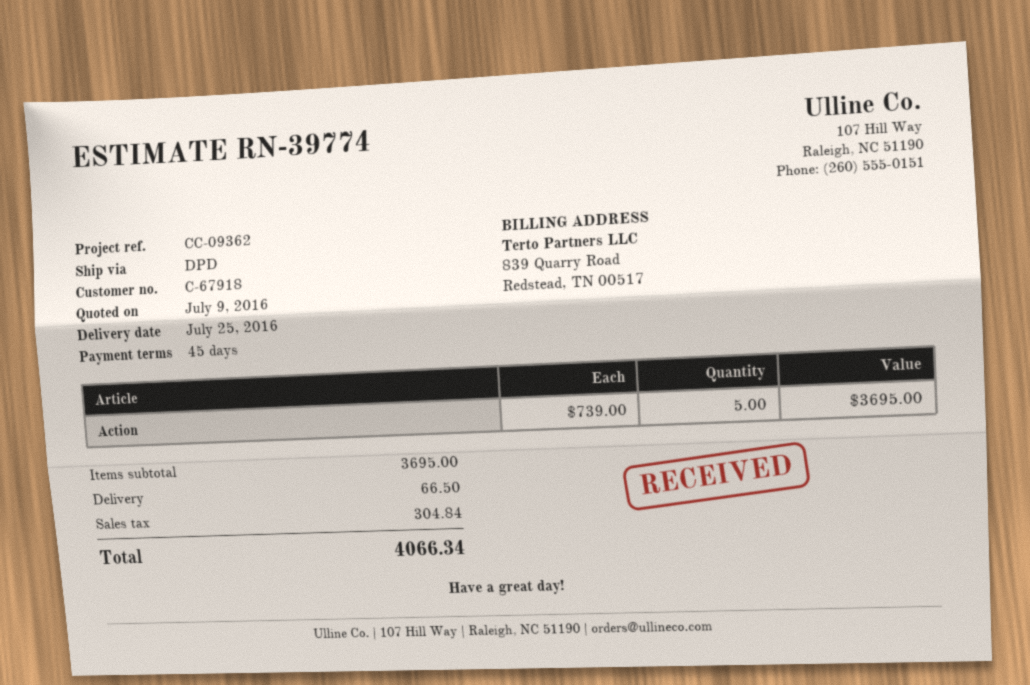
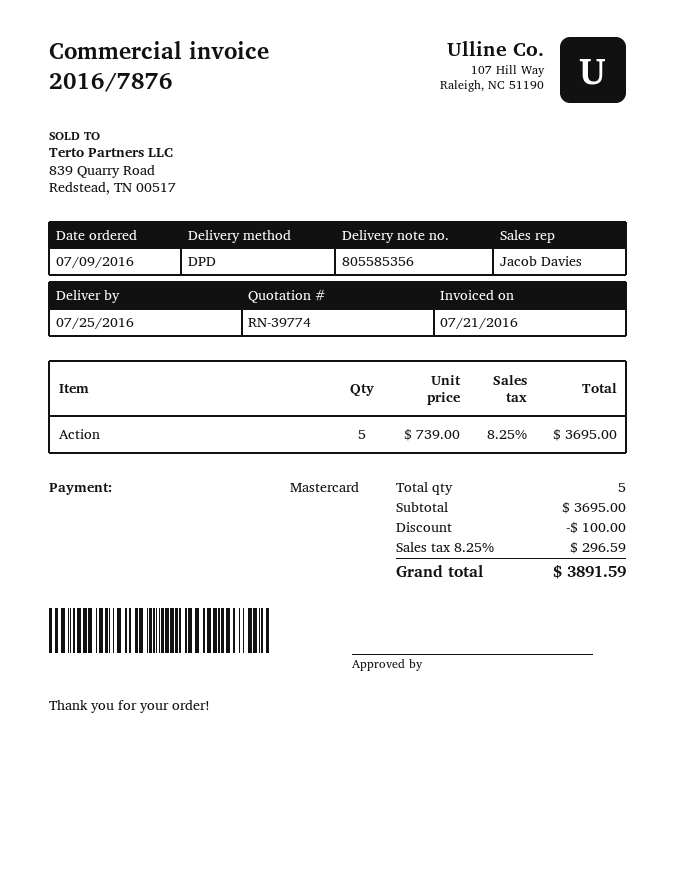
discount: none -> 100.00
shipping: 66.50 -> none
tax: 304.84 -> 296.59
total: 4066.34 -> 3891.59

